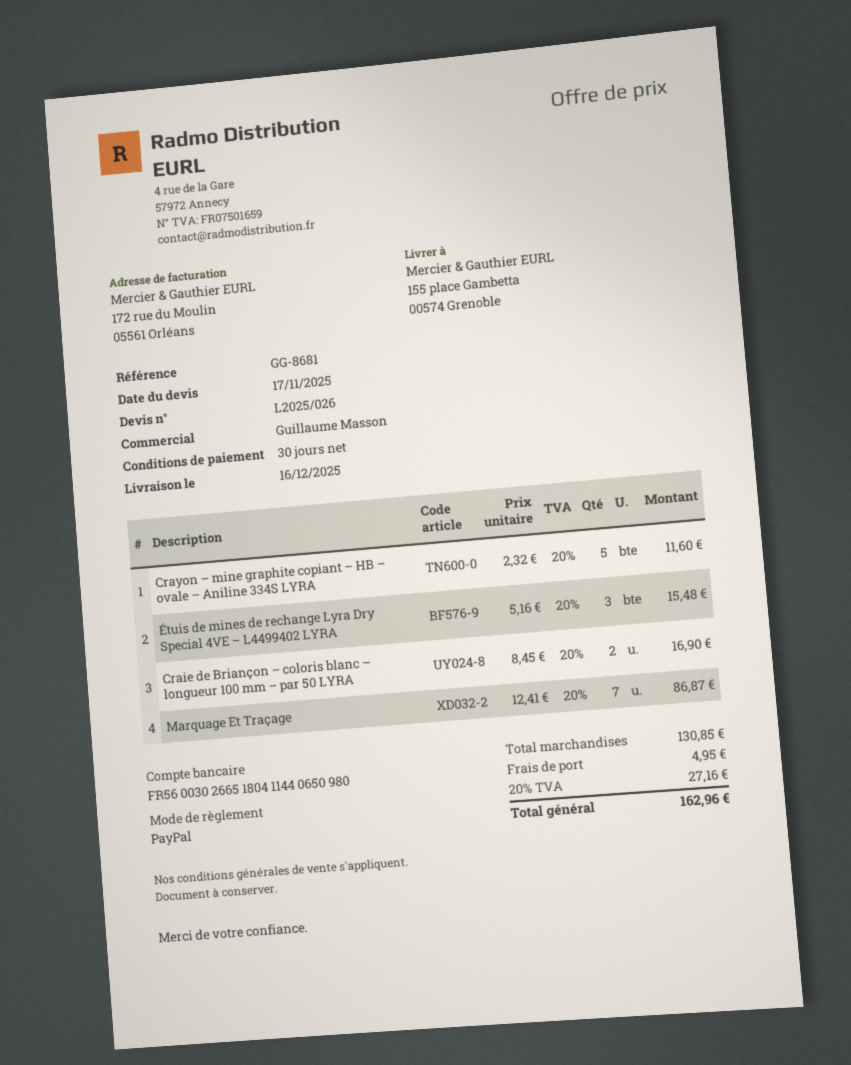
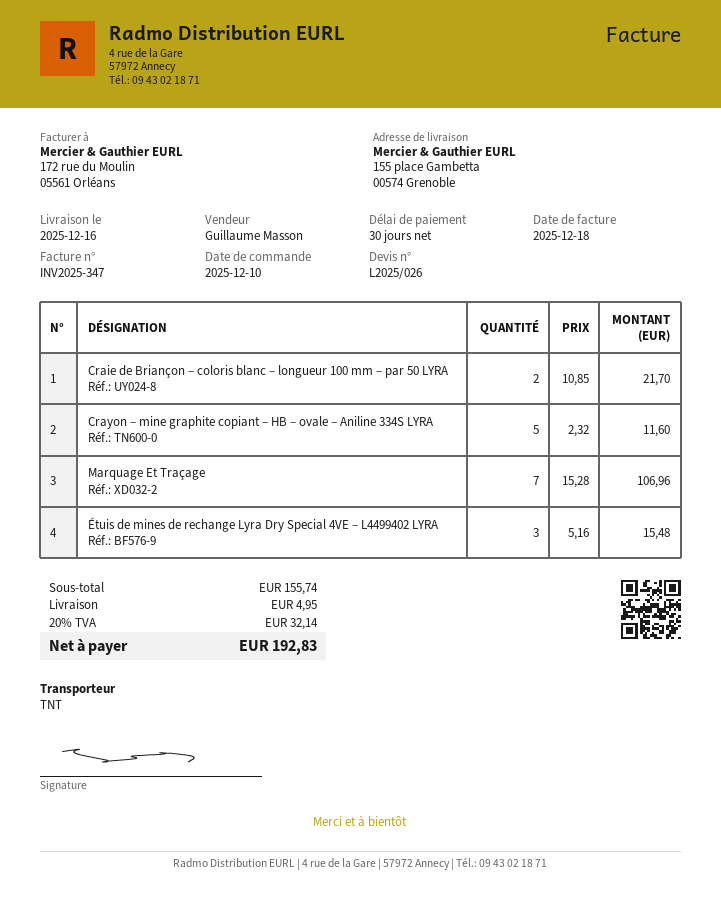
Craie de Briançon – coloris blanc – longueur 100 mm – par 50 LYRA: 2 x 8.45 = 16.90 -> 2 x 10.85 = 21.70
Marquage Et Traçage: 7 x 12.41 = 86.87 -> 7 x 15.28 = 106.96
subtotal: 130.85 -> 155.74
tax: 20% = 27.16 -> 20% = 32.14
total: 162.96 -> 192.83

